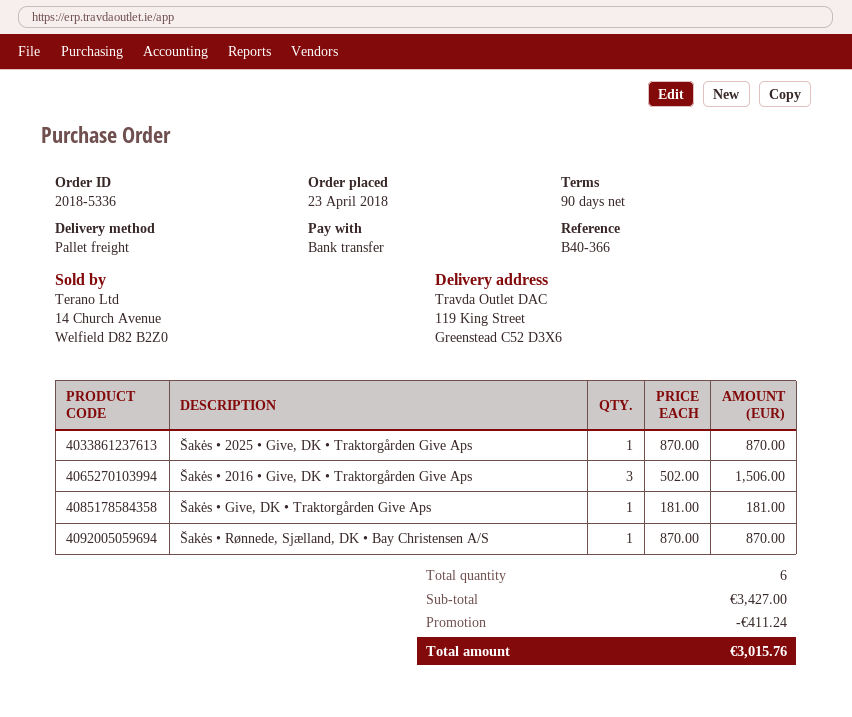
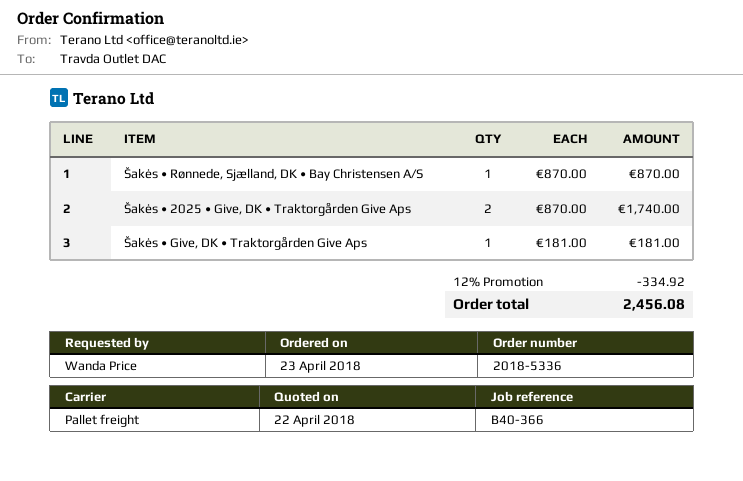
Šakės • 2025 • Give, DK • Traktorgården Give Aps: 1 x 870.00 = 870.00 -> 2 x 870.00 = 1740.00
Šakės • 2016 • Give, DK • Traktorgården Give Aps: 3 x 502.00 = 1506.00 -> none
discount: 411.24 -> 334.92
total: 3015.76 -> 2456.08

